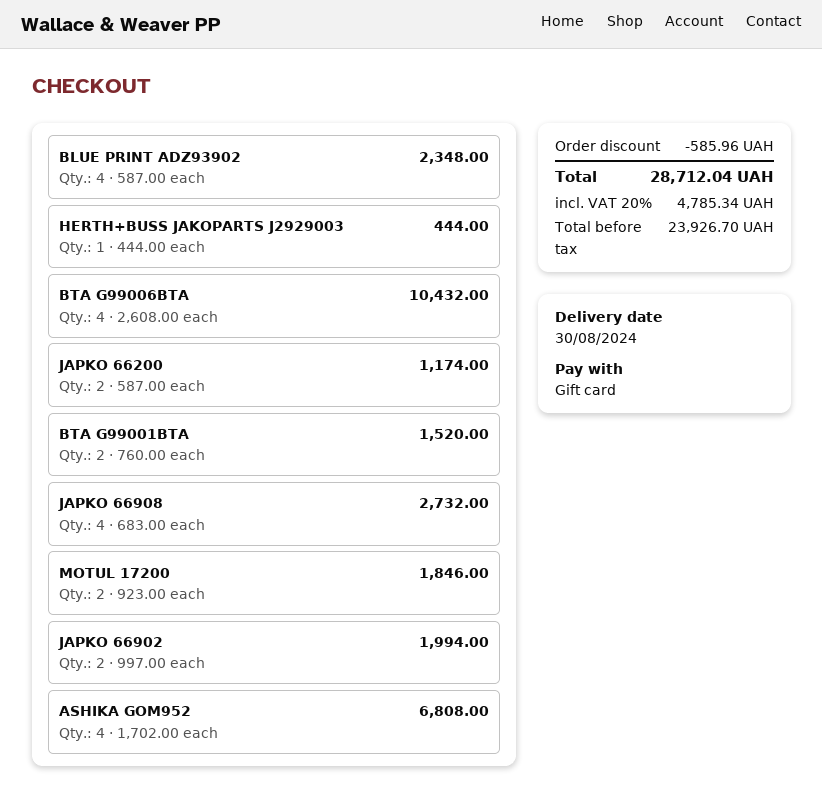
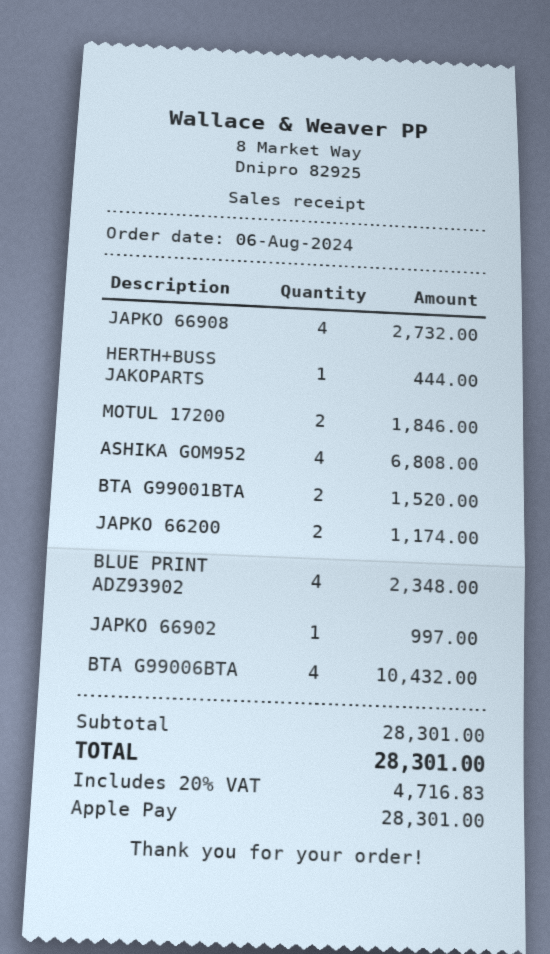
payment method: gift card -> Apple Pay
JAPKO 66902: 2 for 1994.00 -> 1 for 997.00
discount: 585.96 -> none
tax: 20% = 4785.34 -> 20% = 4716.83
total: 28712.04 -> 28301.00

